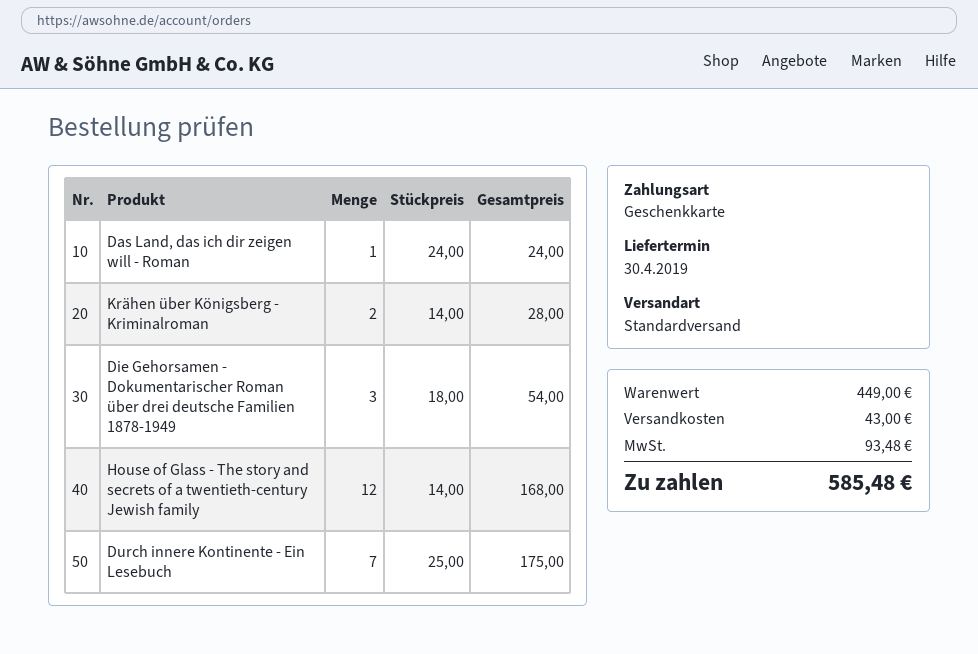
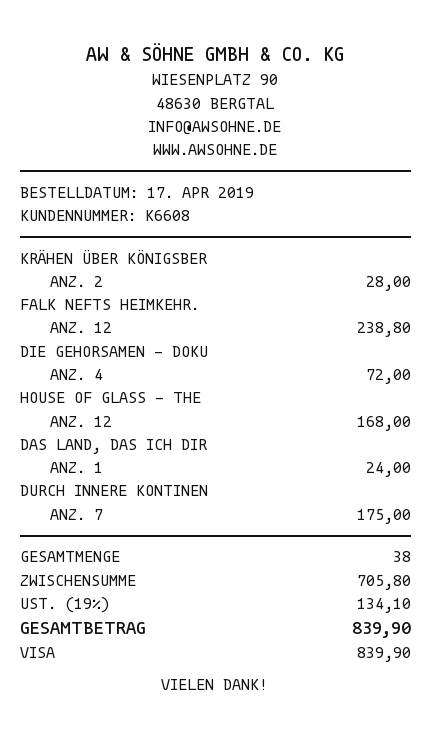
payment method: gift card -> Visa
Die Gehorsamen - Dokumentarischer Roman über drei deutsche Familien 1878-1949: 3 for 54.00 -> 4 for 72.00
FALK NEFTS HEIMKEHR.: none -> 12 for 238.80
subtotal: 449.00 -> 705.80
shipping: 43.00 -> none
tax: 93.48 -> 134.10
total: 585.48 -> 839.90

